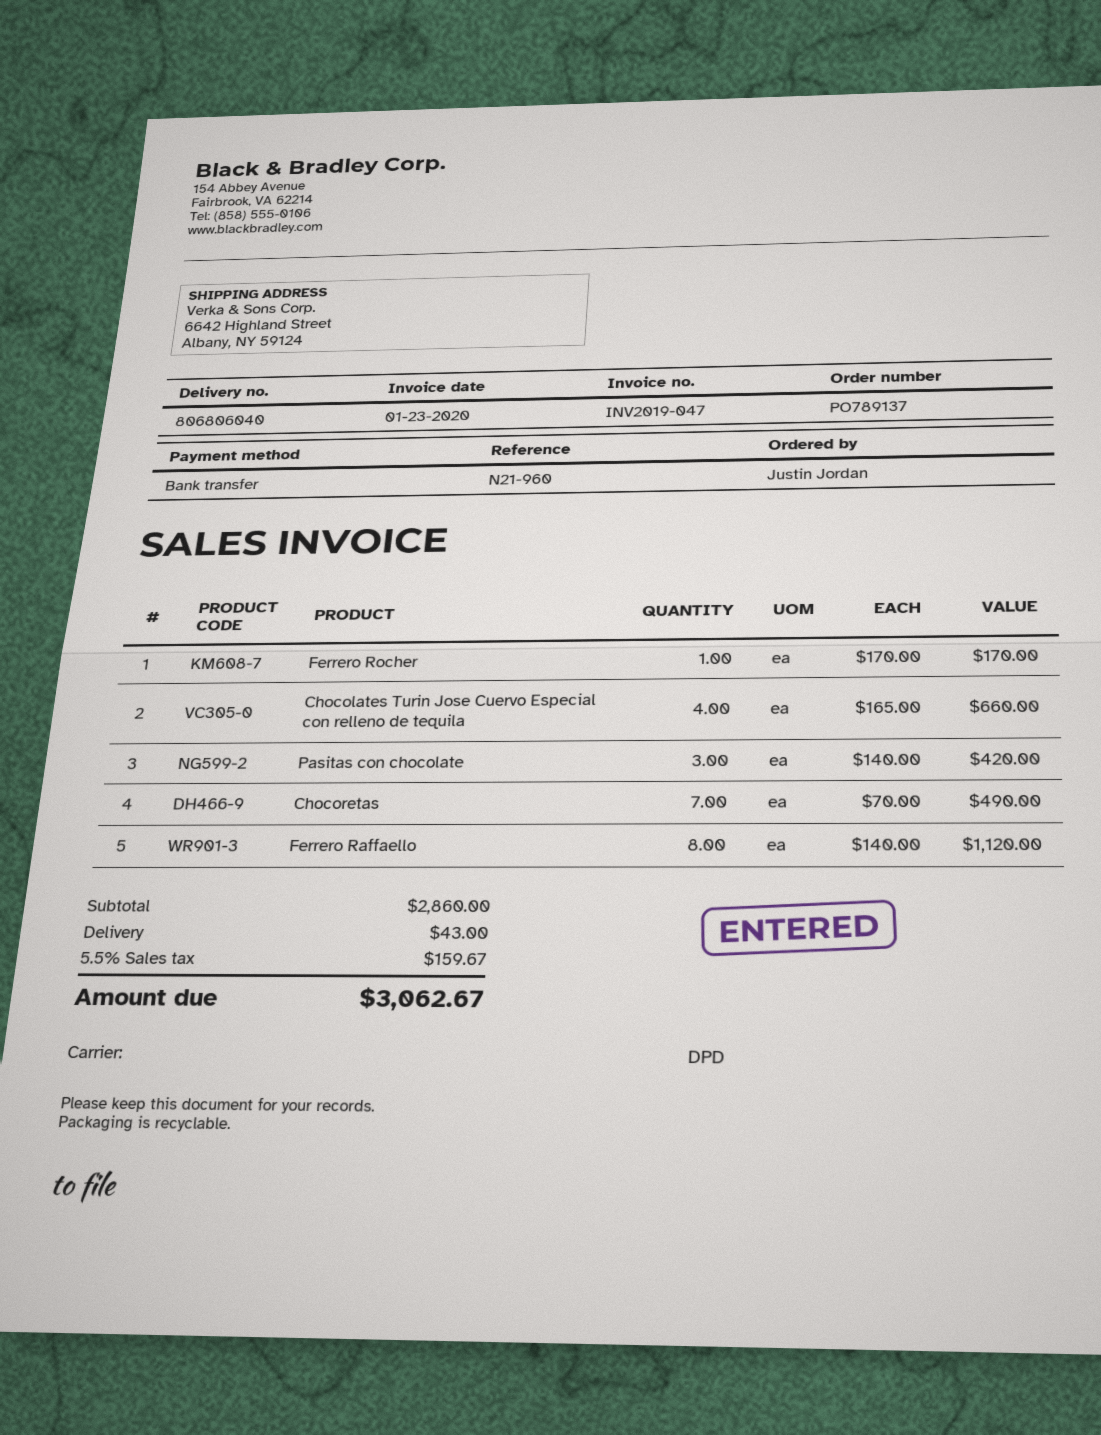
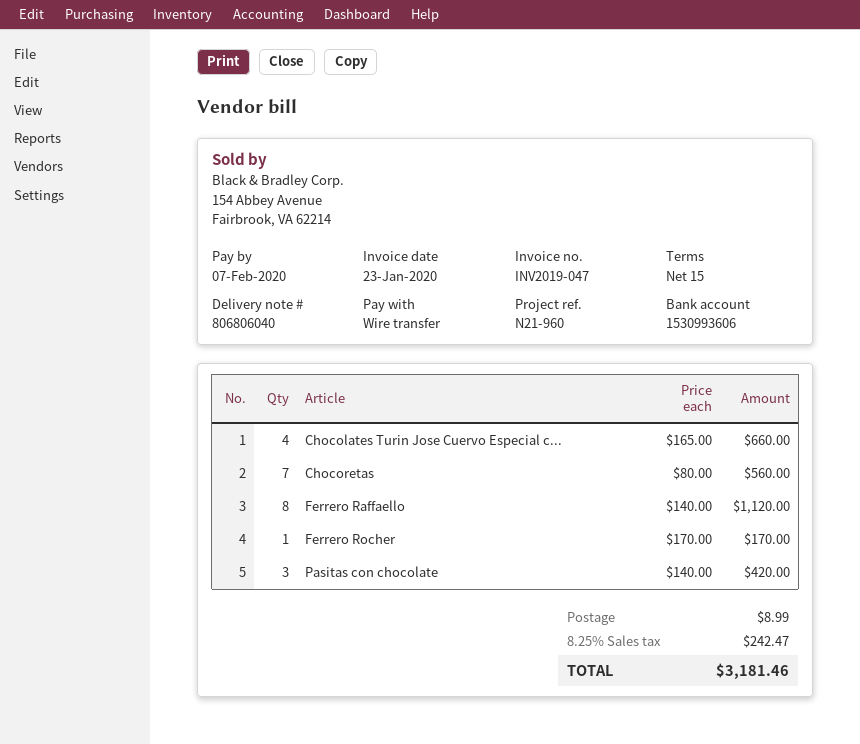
Chocoretas: 7 x 70.00 = 490.00 -> 7 x 80.00 = 560.00
shipping: 43.00 -> 8.99
tax: 5.5% = 159.67 -> 8.25% = 242.47
total: 3062.67 -> 3181.46

